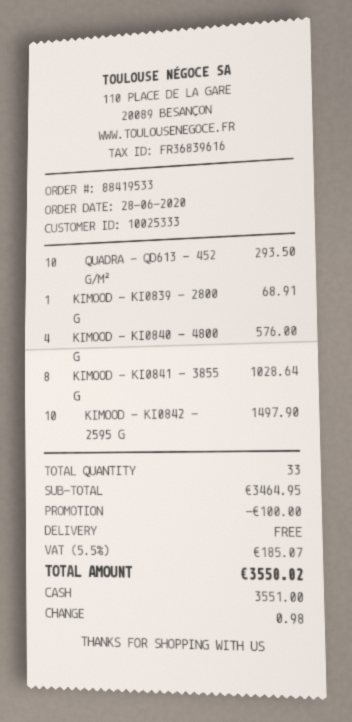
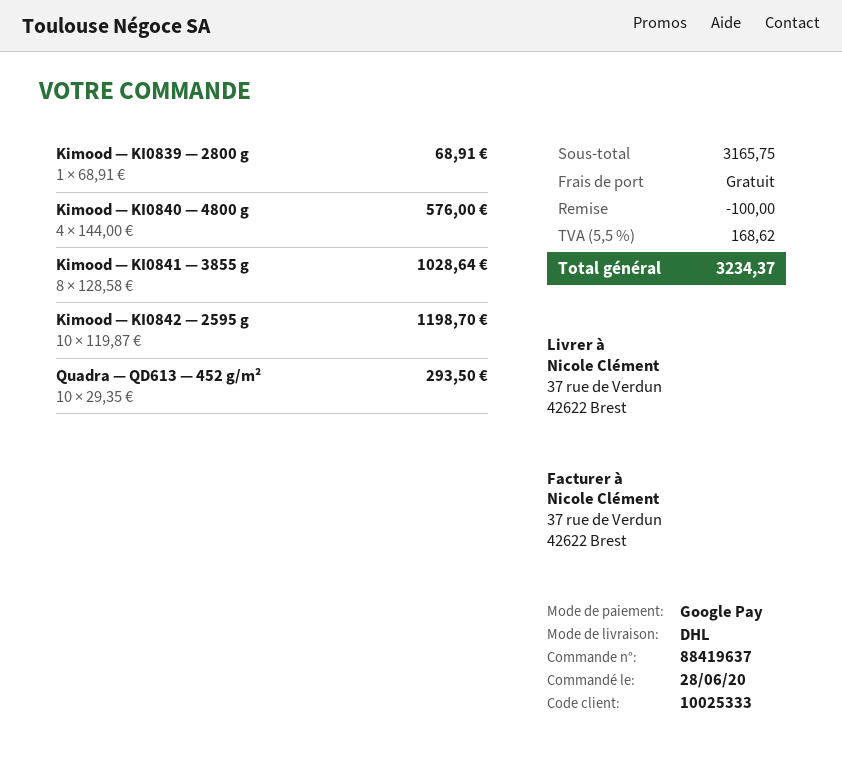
order number: 88419533 -> 88419637
payment method: cash -> Google Pay
KIMOOD — KI0842 — 2595 G: 10 for 1497.90 -> 10 for 1198.70
subtotal: 3464.95 -> 3165.75
tax: 5.5% = 185.07 -> 5.5% = 168.62
total: 3550.02 -> 3234.37

